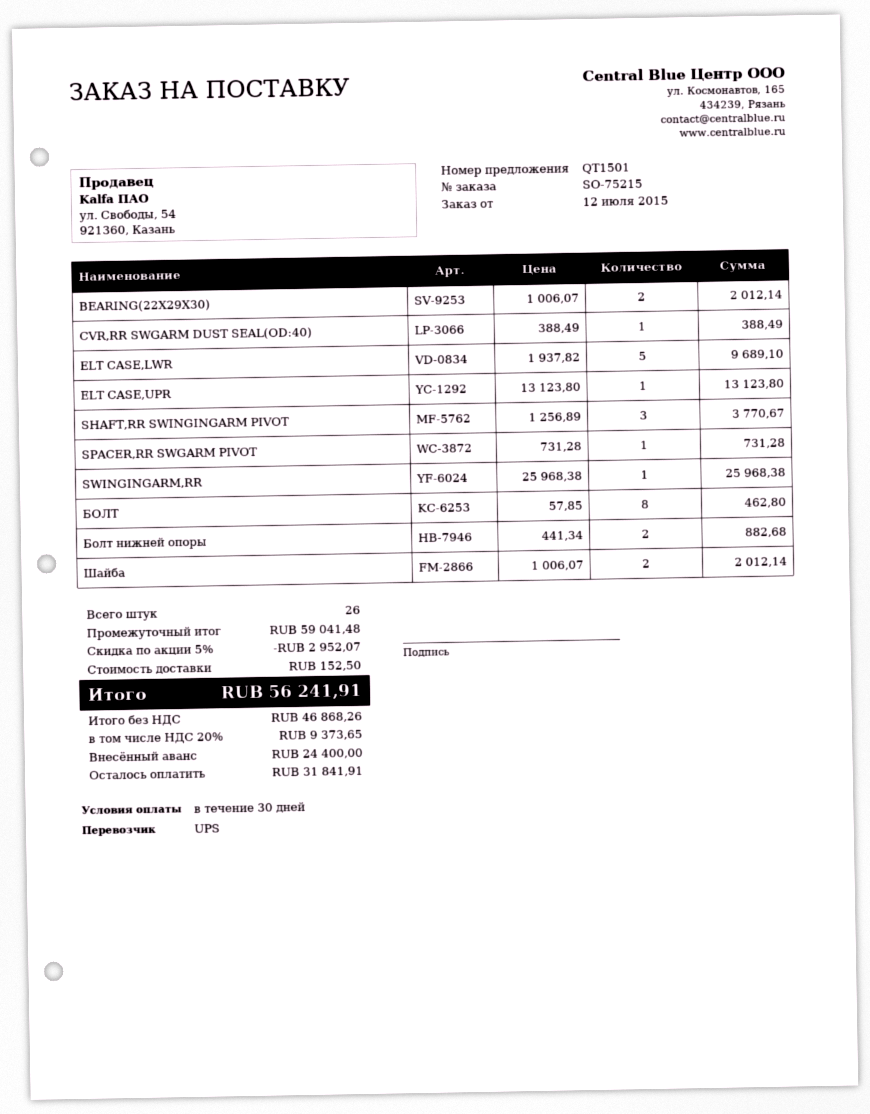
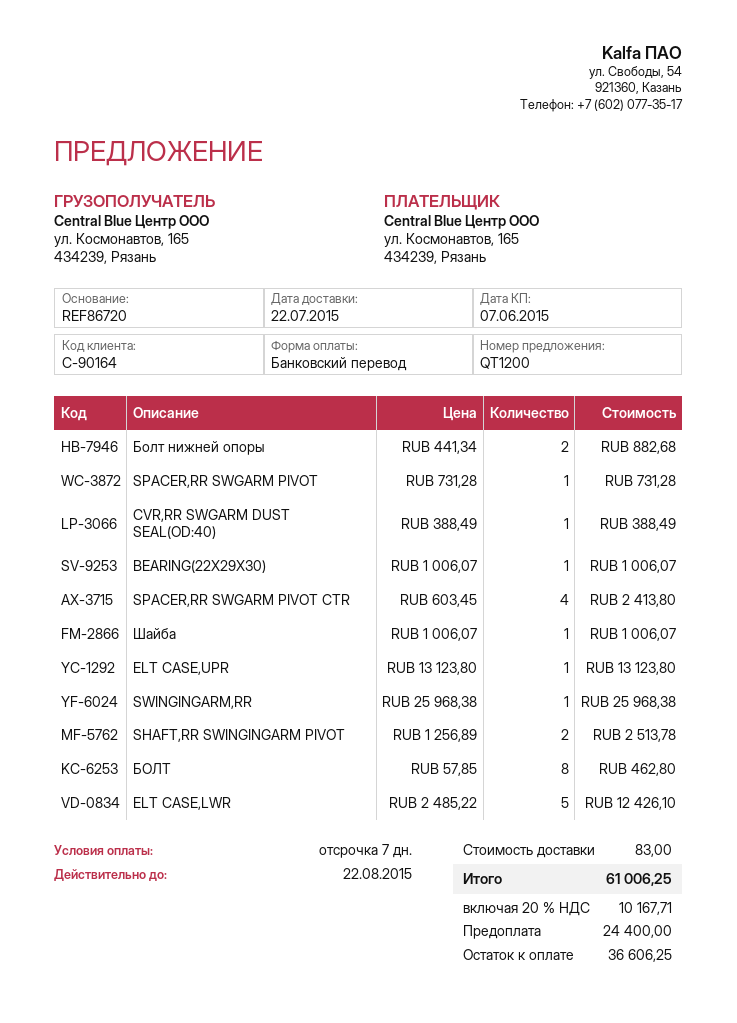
quote number: QT1501 -> QT1200
payment terms: 30 days -> 7 days
BEARING(22X29X30): 2 x 1006.07 = 2012.14 -> 1 x 1006.07 = 1006.07
ELT CASE,LWR: 5 x 1937.82 = 9689.10 -> 5 x 2485.22 = 12426.10
SHAFT,RR SWINGINGARM PIVOT: 3 x 1256.89 = 3770.67 -> 2 x 1256.89 = 2513.78
Шайба: 2 x 1006.07 = 2012.14 -> 1 x 1006.07 = 1006.07
SPACER,RR SWGARM PIVOT CTR: none -> 4 x 603.45 = 2413.80
discount: 5% = 2952.07 -> none
shipping: 152.50 -> 83.00
tax: 20% = 9373.65 -> 20% = 10167.71
total: 56241.91 -> 61006.25
balance: 31841.91 -> 36606.25

